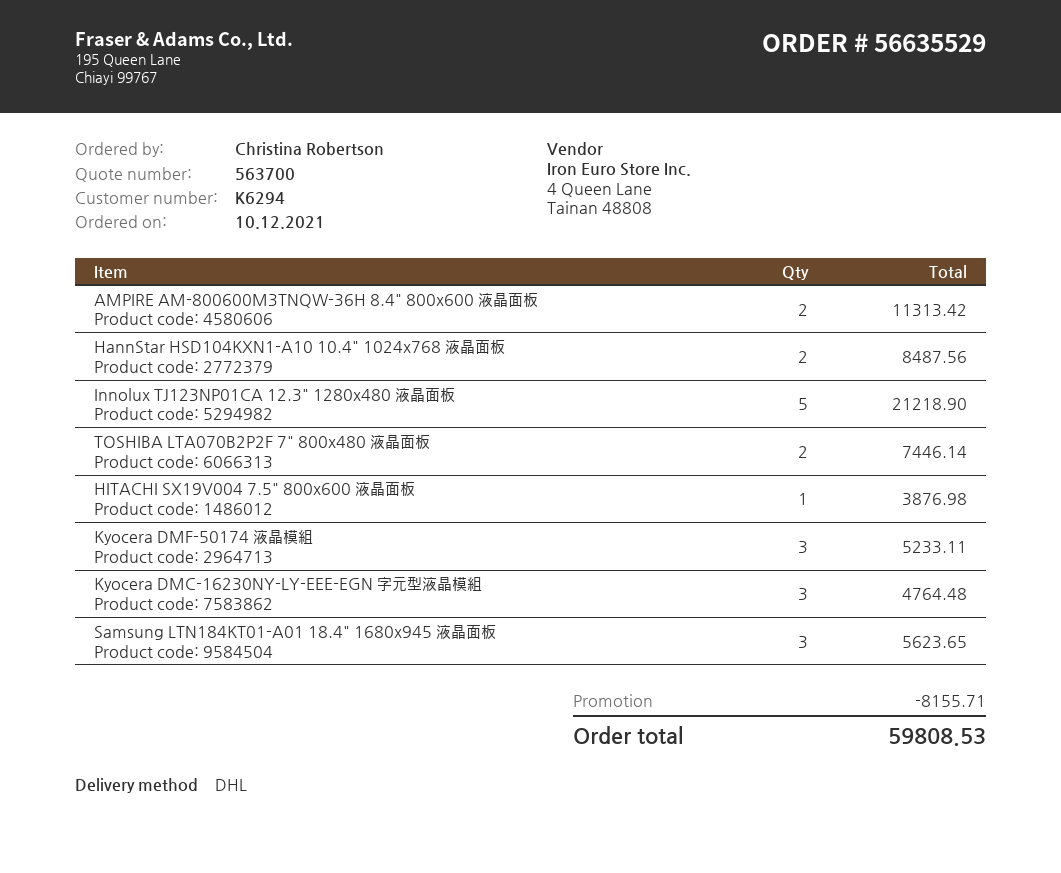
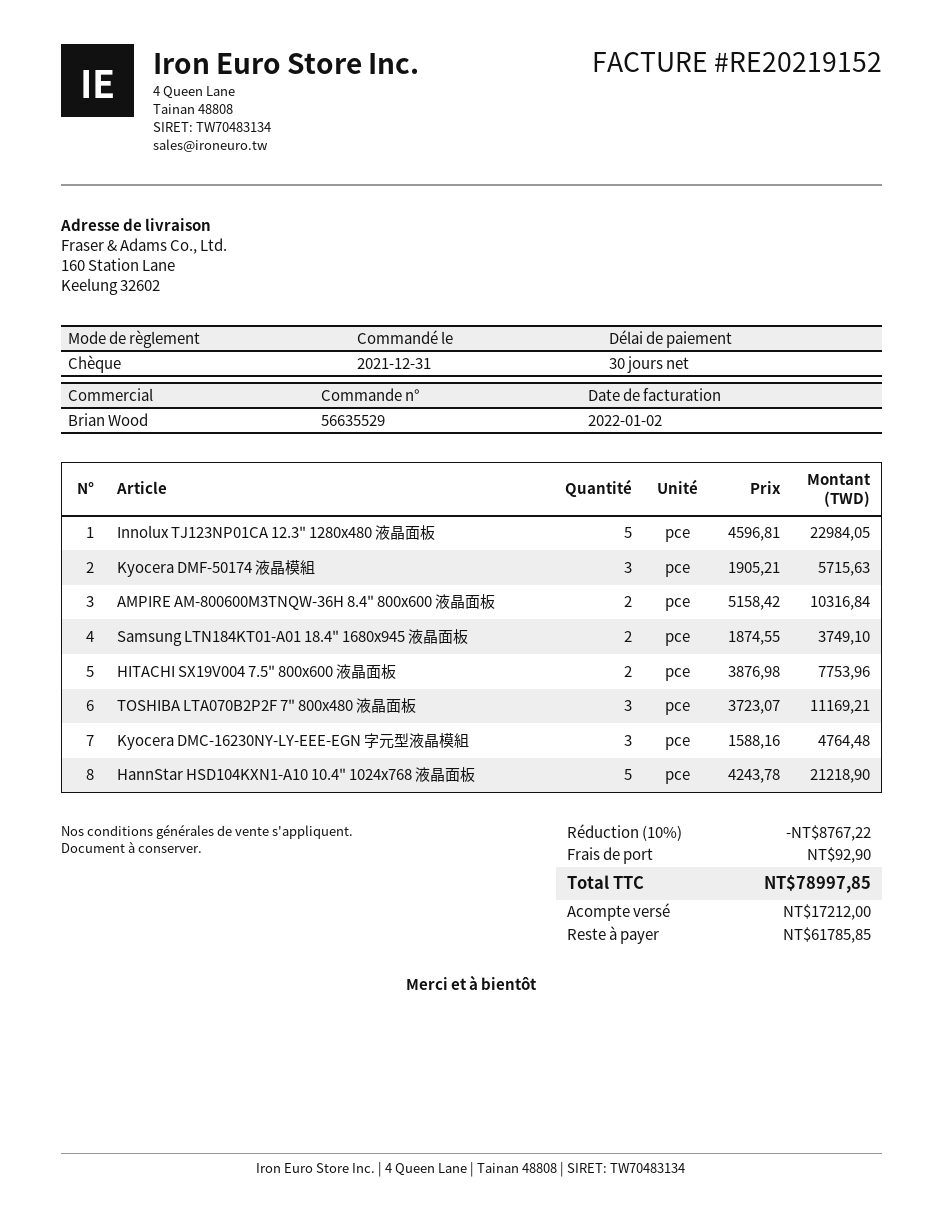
order date: 2021-12-10 -> 2021-12-31
AMPIRE AM-800600M3TNQW-36H 8.4" 800x600 液晶面板: 2 for 11313.42 -> 2 for 10316.84
HannStar HSD104KXN1-A10 10.4" 1024x768 液晶面板: 2 for 8487.56 -> 5 for 21218.90
Innolux TJ123NP01CA 12.3" 1280x480 液晶面板: 5 for 21218.90 -> 5 for 22984.05
TOSHIBA LTA070B2P2F 7" 800x480 液晶面板: 2 for 7446.14 -> 3 for 11169.21
HITACHI SX19V004 7.5" 800x600 液晶面板: 1 for 3876.98 -> 2 for 7753.96
Kyocera DMF-50174 液晶模組: 3 for 5233.11 -> 3 for 5715.63
Samsung LTN184KT01-A01 18.4" 1680x945 液晶面板: 3 for 5623.65 -> 2 for 3749.10
discount: 8155.71 -> 8767.22
shipping: none -> 92.90
total: 59808.53 -> 78997.85

